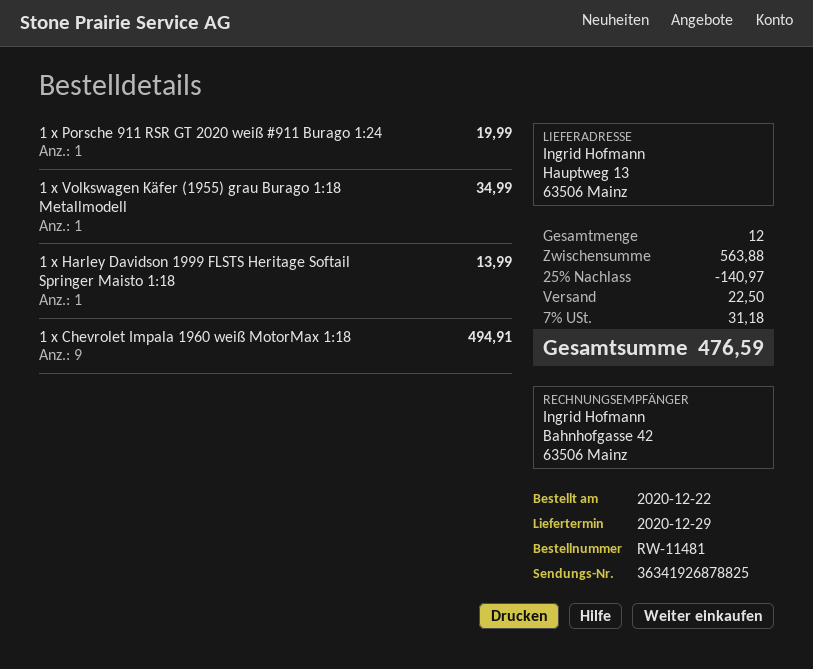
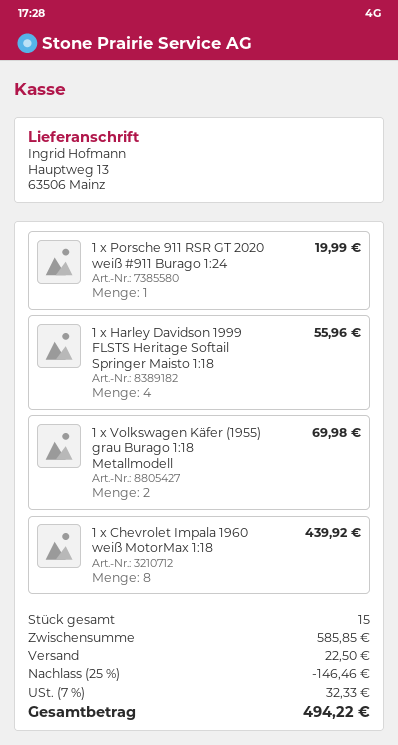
1 x Volkswagen Käfer (1955) grau Burago 1:18 Metallmodell: 1 for 34.99 -> 2 for 69.98
1 x Harley Davidson 1999 FLSTS Heritage Softail Springer Maisto 1:18: 1 for 13.99 -> 4 for 55.96
1 x Chevrolet Impala 1960 weiß MotorMax 1:18: 9 for 494.91 -> 8 for 439.92
total quantity: 12 -> 15
subtotal: 563.88 -> 585.85
discount: 25% = 140.97 -> 25% = 146.46
tax: 7% = 31.18 -> 7% = 32.33
total: 476.59 -> 494.22

